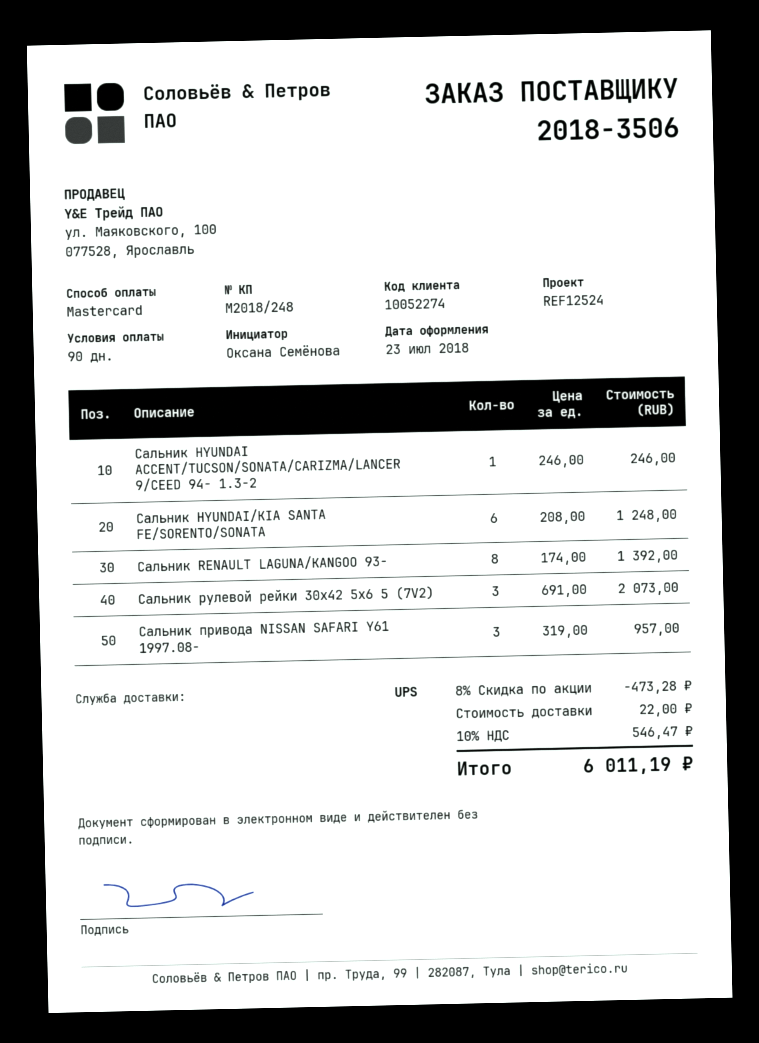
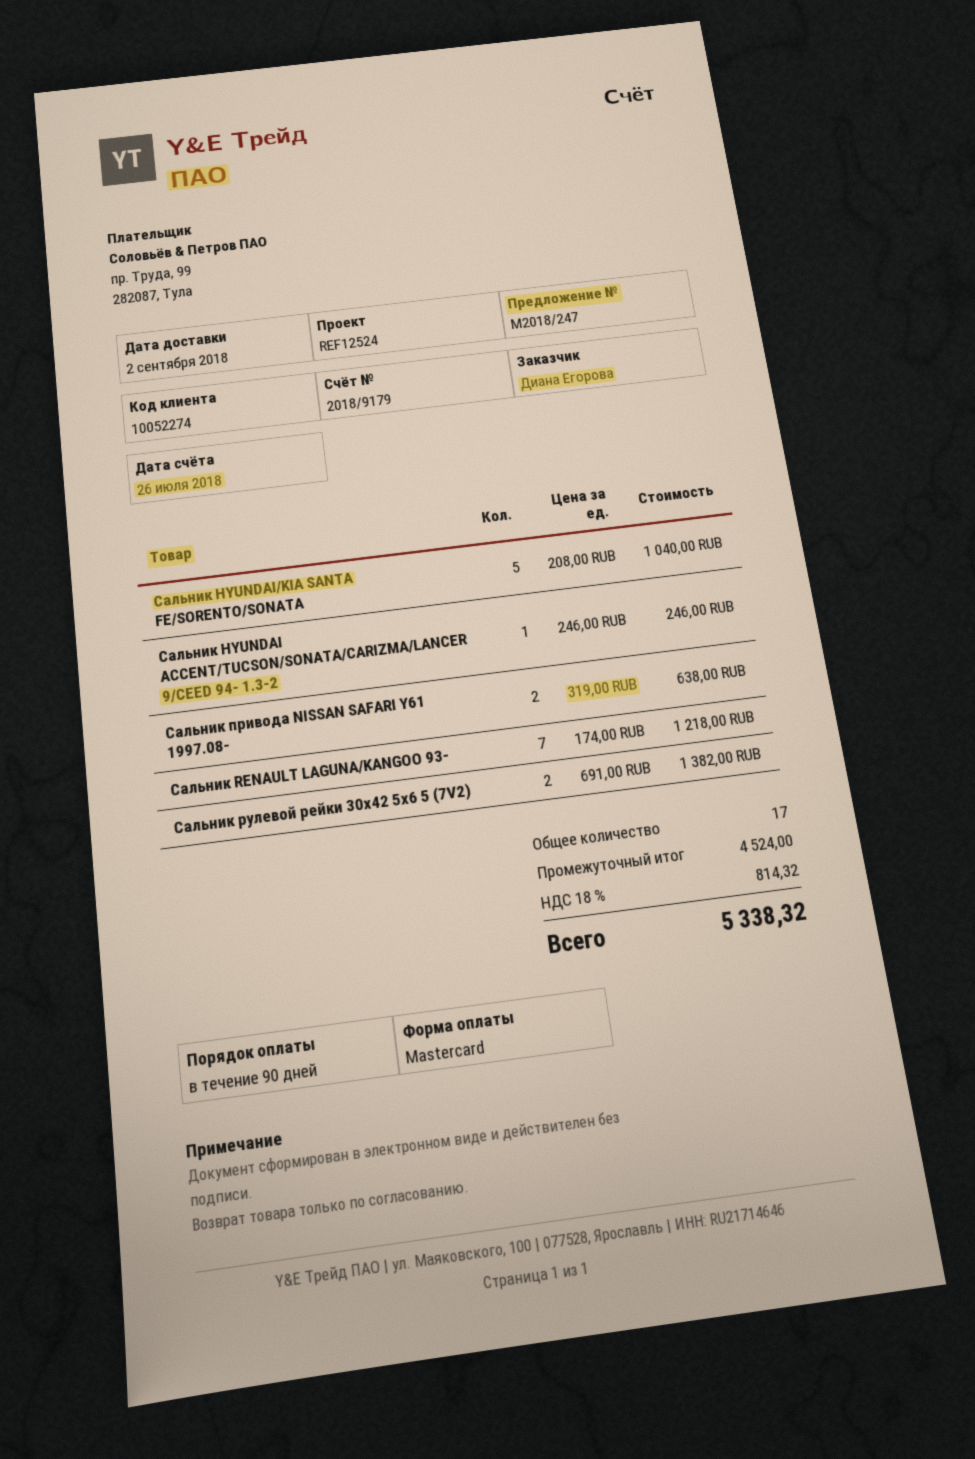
quote number: M2018/248 -> M2018/247
ordered by: Оксана Семёнова -> Диана Егорова
Сальник HYUNDAI/KIA SANTA FE/SORENTO/SONATA: 6 x 208.00 = 1248.00 -> 5 x 208.00 = 1040.00
Сальник RENAULT LAGUNA/KANGOO 93-: 8 x 174.00 = 1392.00 -> 7 x 174.00 = 1218.00
Сальник рулевой рейки 30х42 5х6 5 (7V2): 3 x 691.00 = 2073.00 -> 2 x 691.00 = 1382.00
Сальник привода NISSAN SAFARI Y61 1997.08-: 3 x 319.00 = 957.00 -> 2 x 319.00 = 638.00
discount: 8% = 473.28 -> none
shipping: 22.00 -> none
tax: 10% = 546.47 -> 18% = 814.32
total: 6011.19 -> 5338.32

